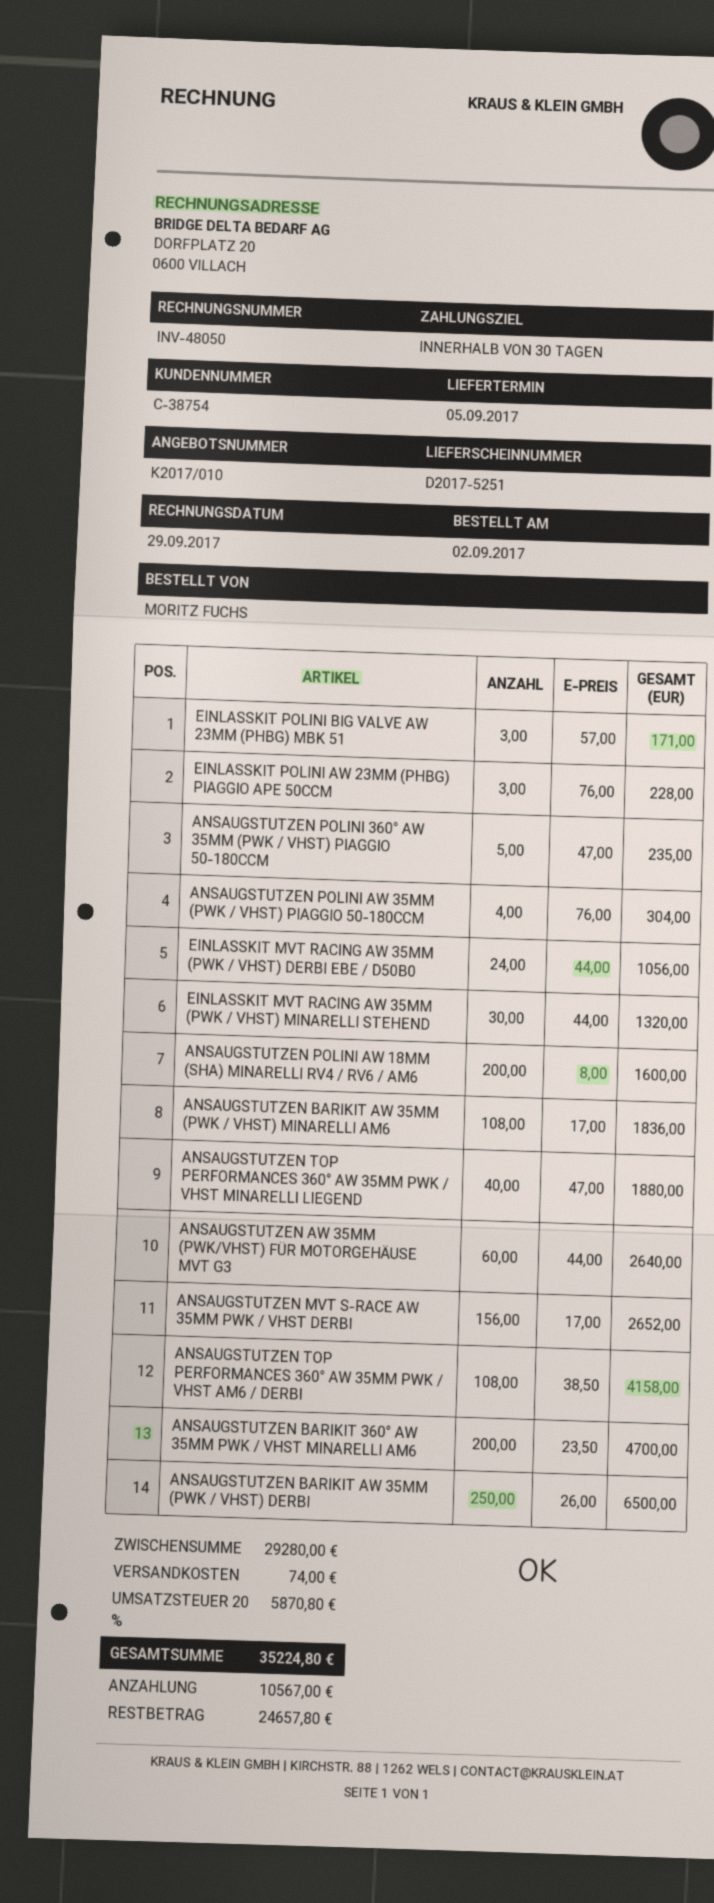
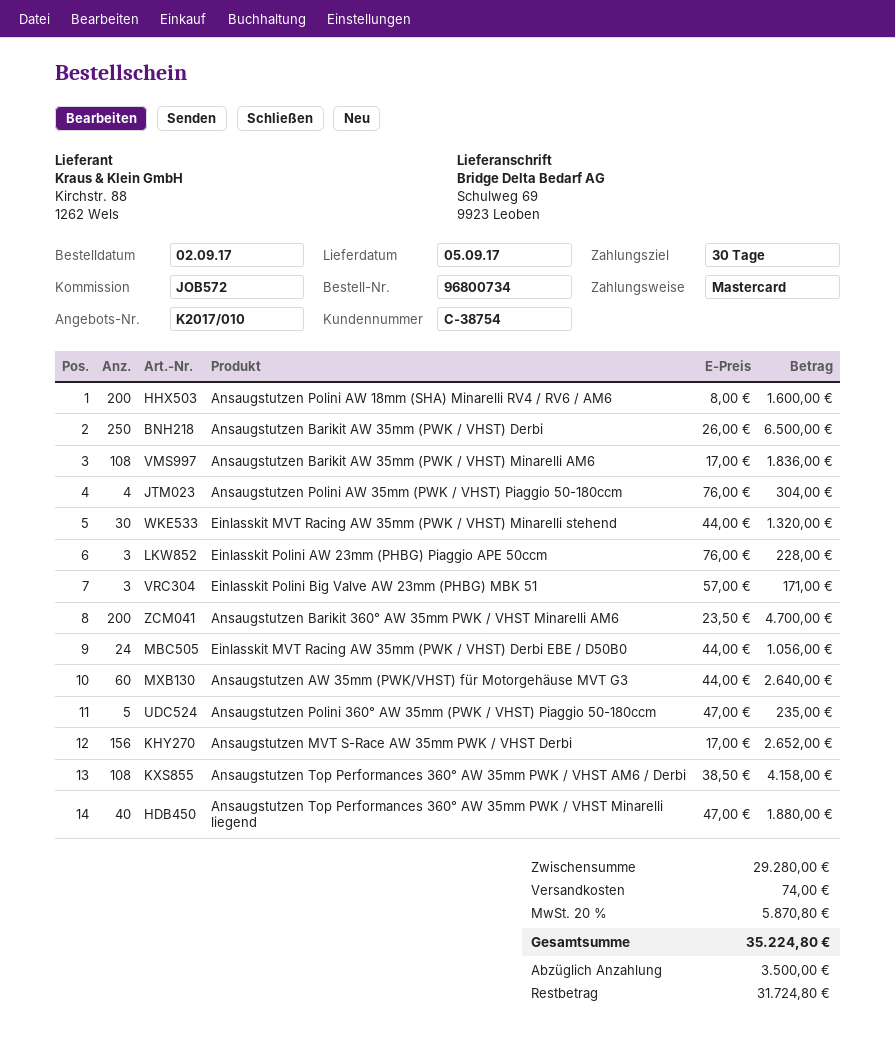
deposit: 10567.00 -> 3500.00
balance: 24657.80 -> 31724.80

